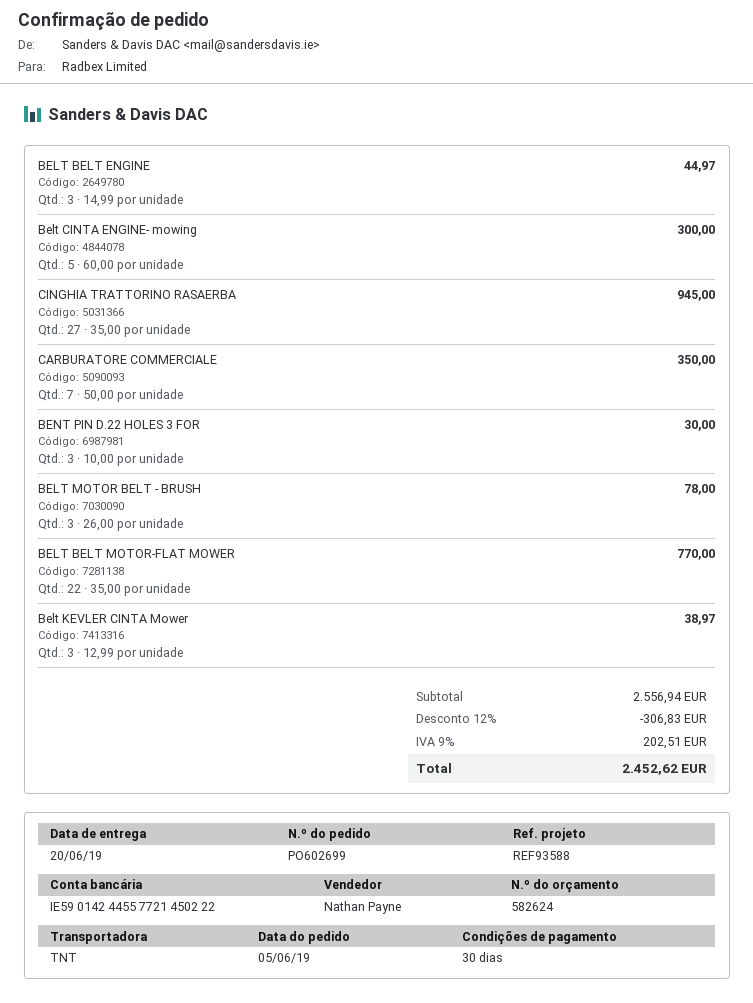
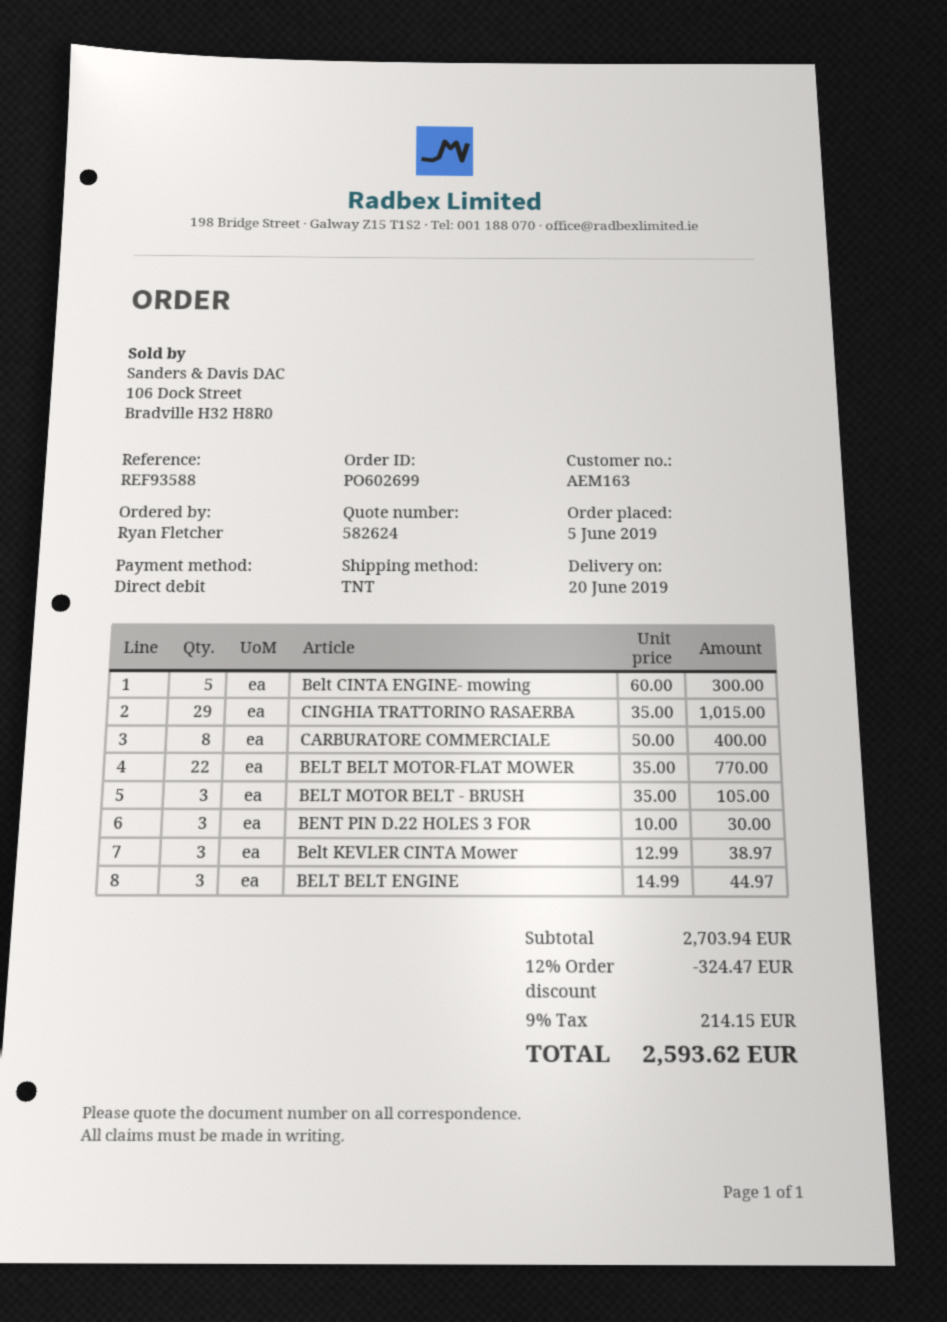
CINGHIA TRATTORINO RASAERBA: 27 x 35.00 = 945.00 -> 29 x 35.00 = 1015.00
CARBURATORE COMMERCIALE: 7 x 50.00 = 350.00 -> 8 x 50.00 = 400.00
BELT MOTOR BELT - BRUSH: 3 x 26.00 = 78.00 -> 3 x 35.00 = 105.00
subtotal: 2556.94 -> 2703.94
discount: 12% = 306.83 -> 12% = 324.47
tax: 9% = 202.51 -> 9% = 214.15
total: 2452.62 -> 2593.62

